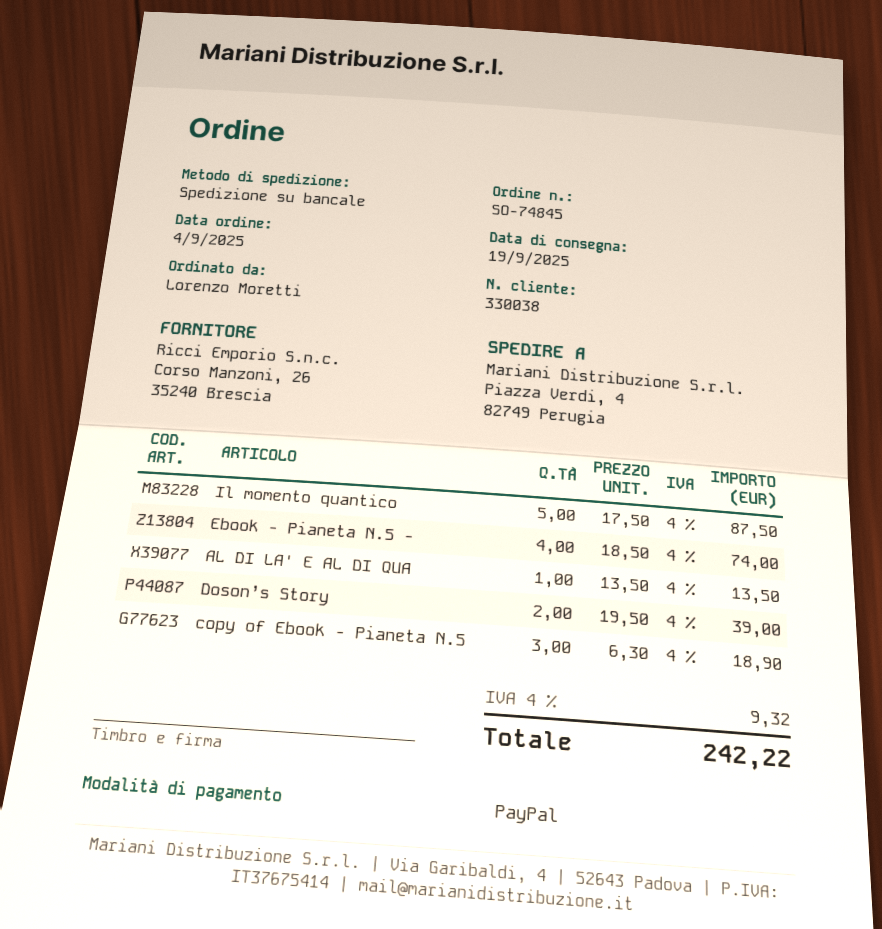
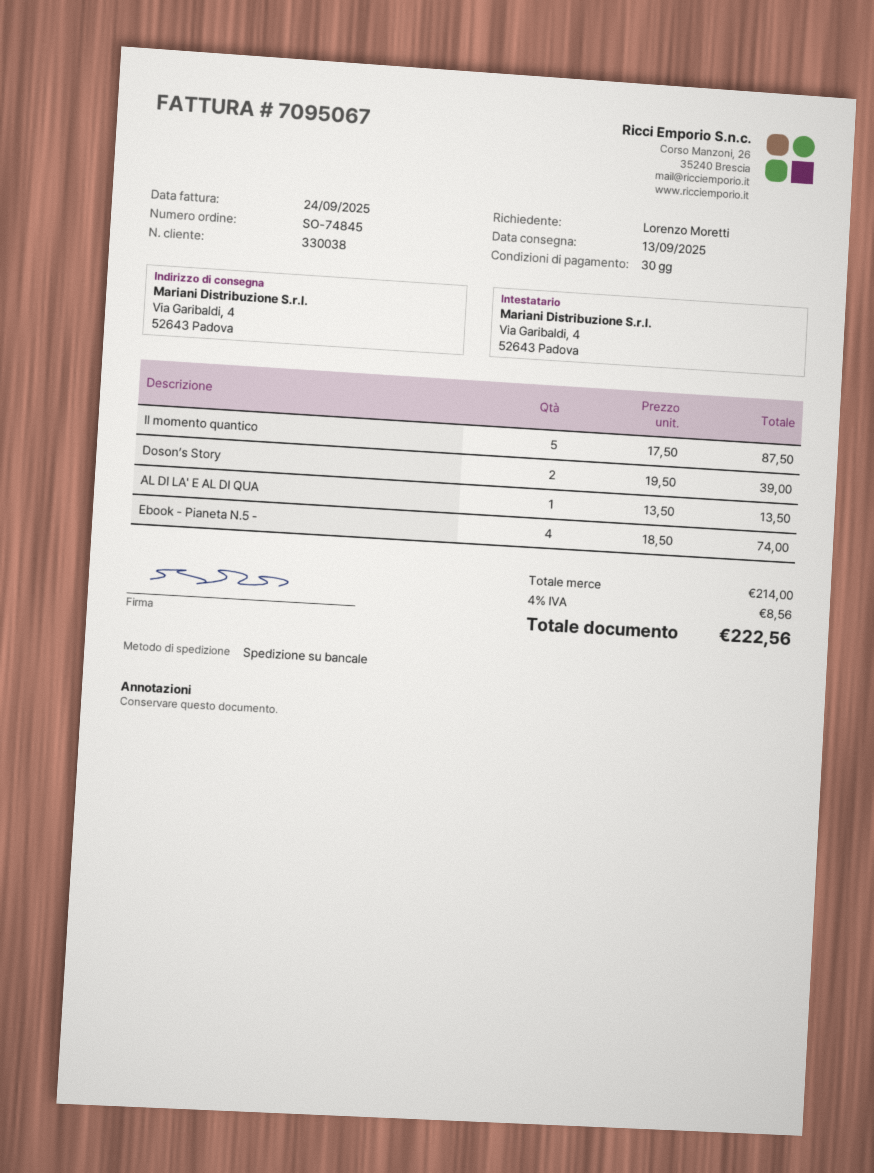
delivery date: 2025-09-19 -> 2025-09-13
ship to: Piazza Verdi, 4, 82749 Perugia -> Via Garibaldi, 4, 52643 Padova
copy of Ebook - Pianeta N.5: 3 x 6.30 = 18.90 -> none
tax: 4% = 9.32 -> 4% = 8.56
total: 242.22 -> 222.56

